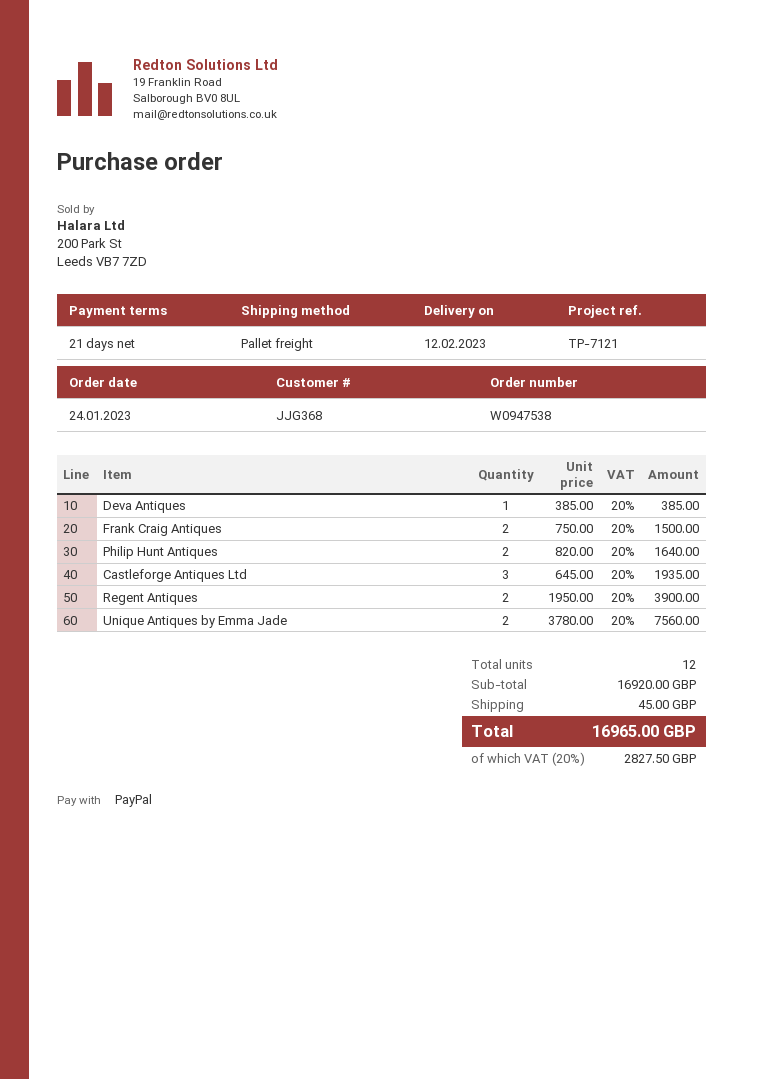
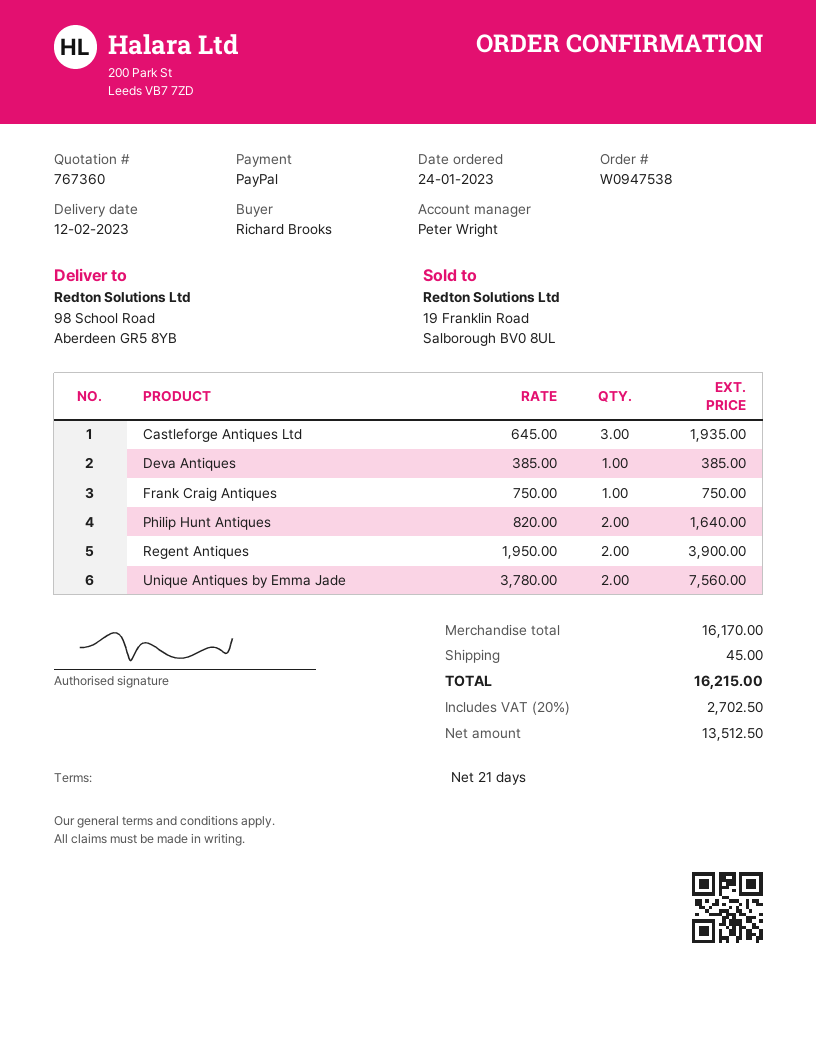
Frank Craig Antiques: 2 x 750.00 = 1500.00 -> 1 x 750.00 = 750.00
subtotal: 16920.00 -> 16170.00
tax: 20% = 2827.50 -> 20% = 2702.50
total: 16965.00 -> 16215.00

